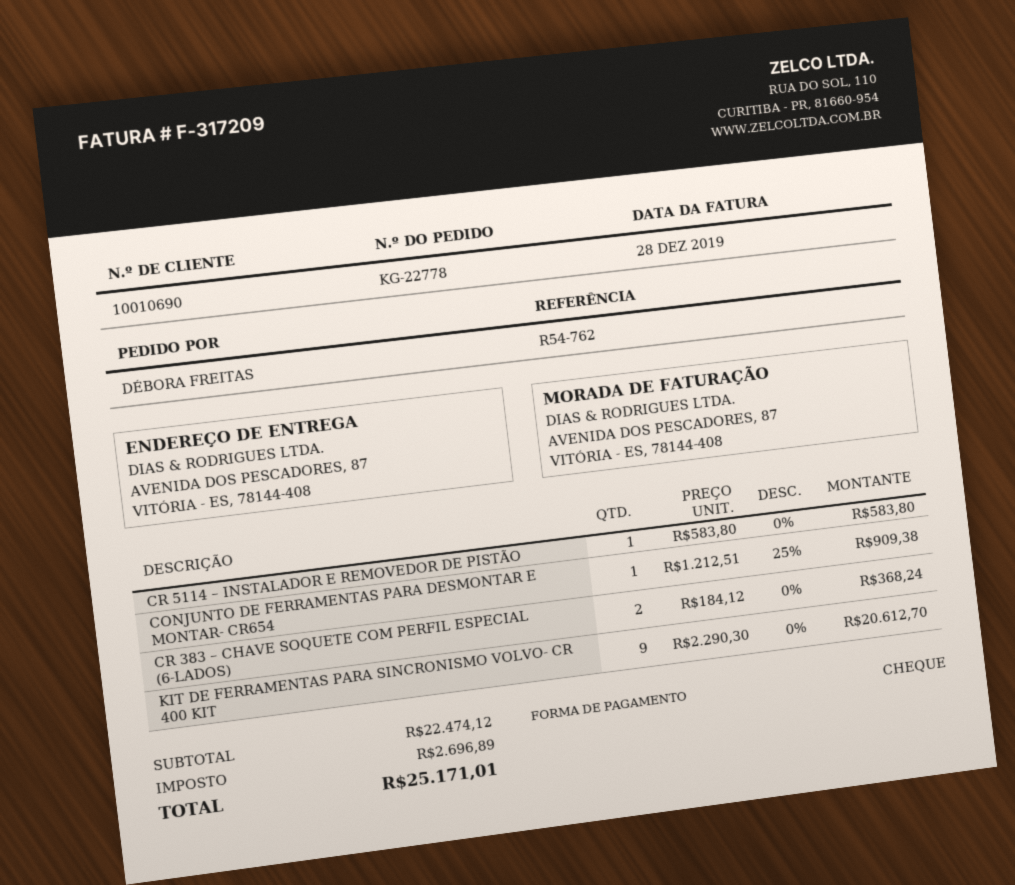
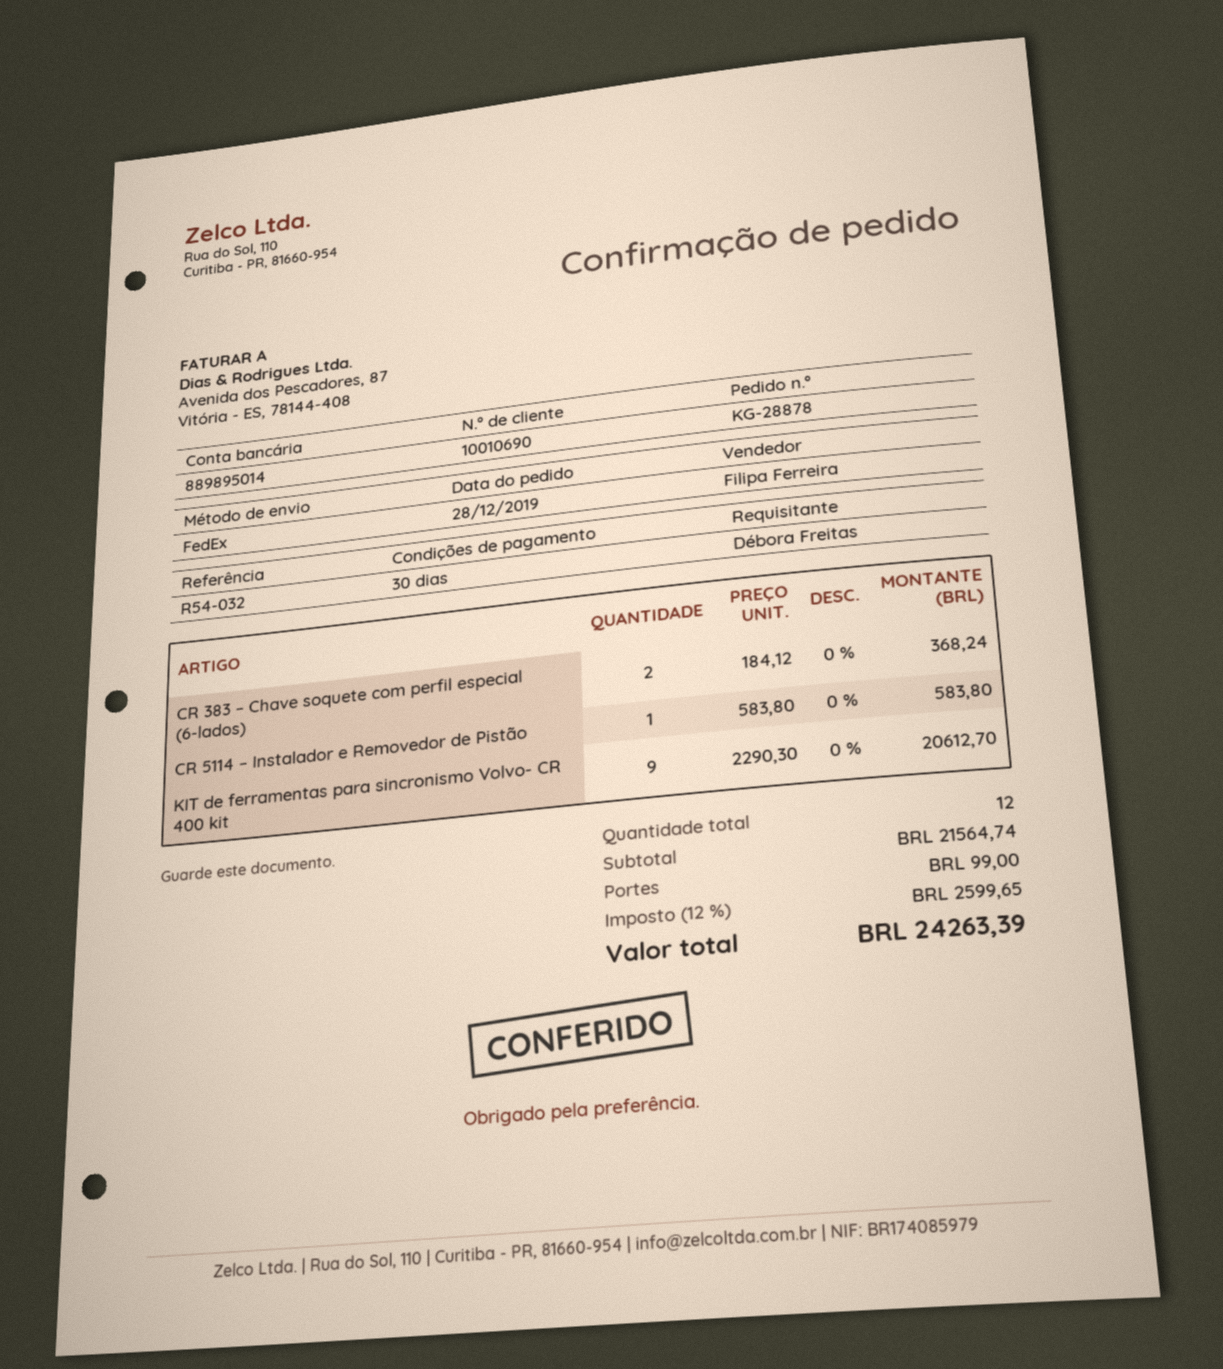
order number: KG-22778 -> KG-28878
reference: R54-762 -> R54-032
CONJUNTO DE FERRAMENTAS PARA DESMONTAR E MONTAR- CR654: 1 x 1212.51 - 25% = 909.38 -> none
subtotal: 22474.12 -> 21564.74
shipping: none -> 99.00
tax: 2696.89 -> 2599.65
total: 25171.01 -> 24263.39

